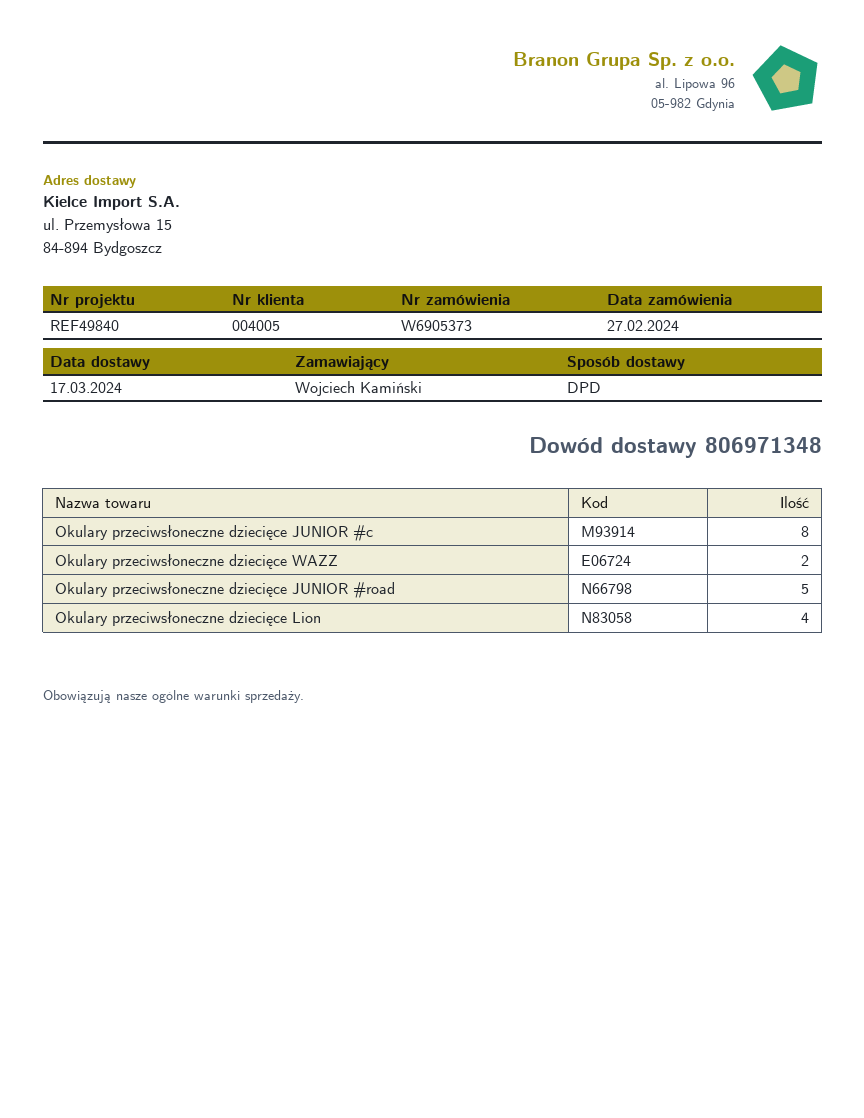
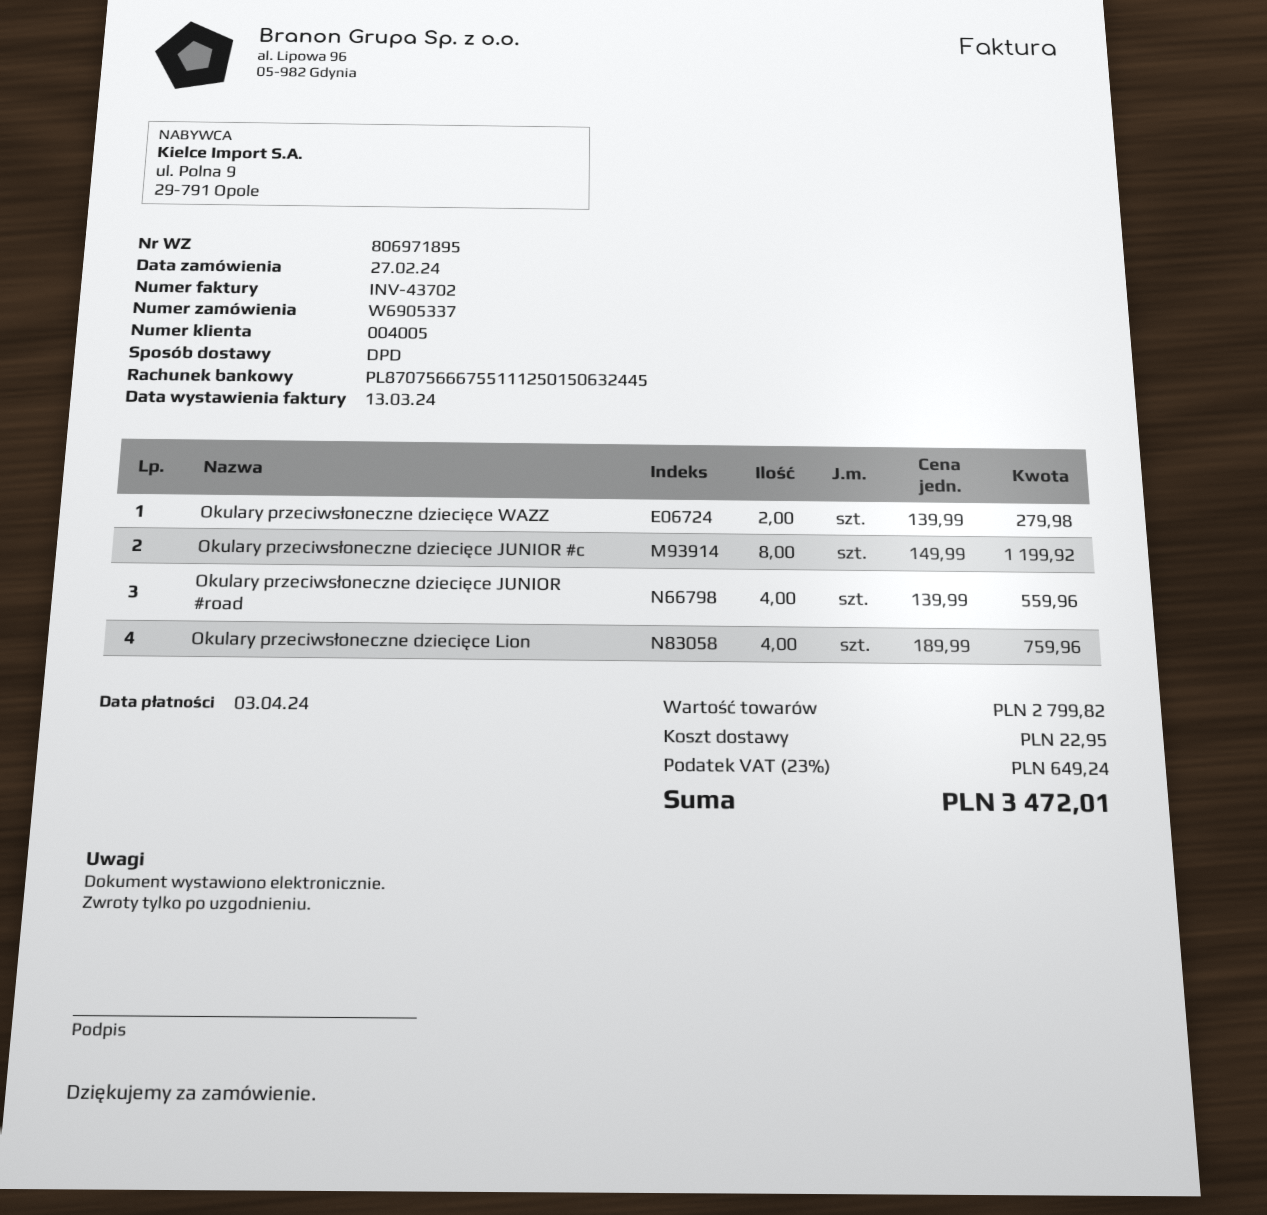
order number: W6905373 -> W6905337
delivery note number: 806971348 -> 806971895
Okulary przeciwsłoneczne dziecięce JUNIOR #road: 5 -> 4

